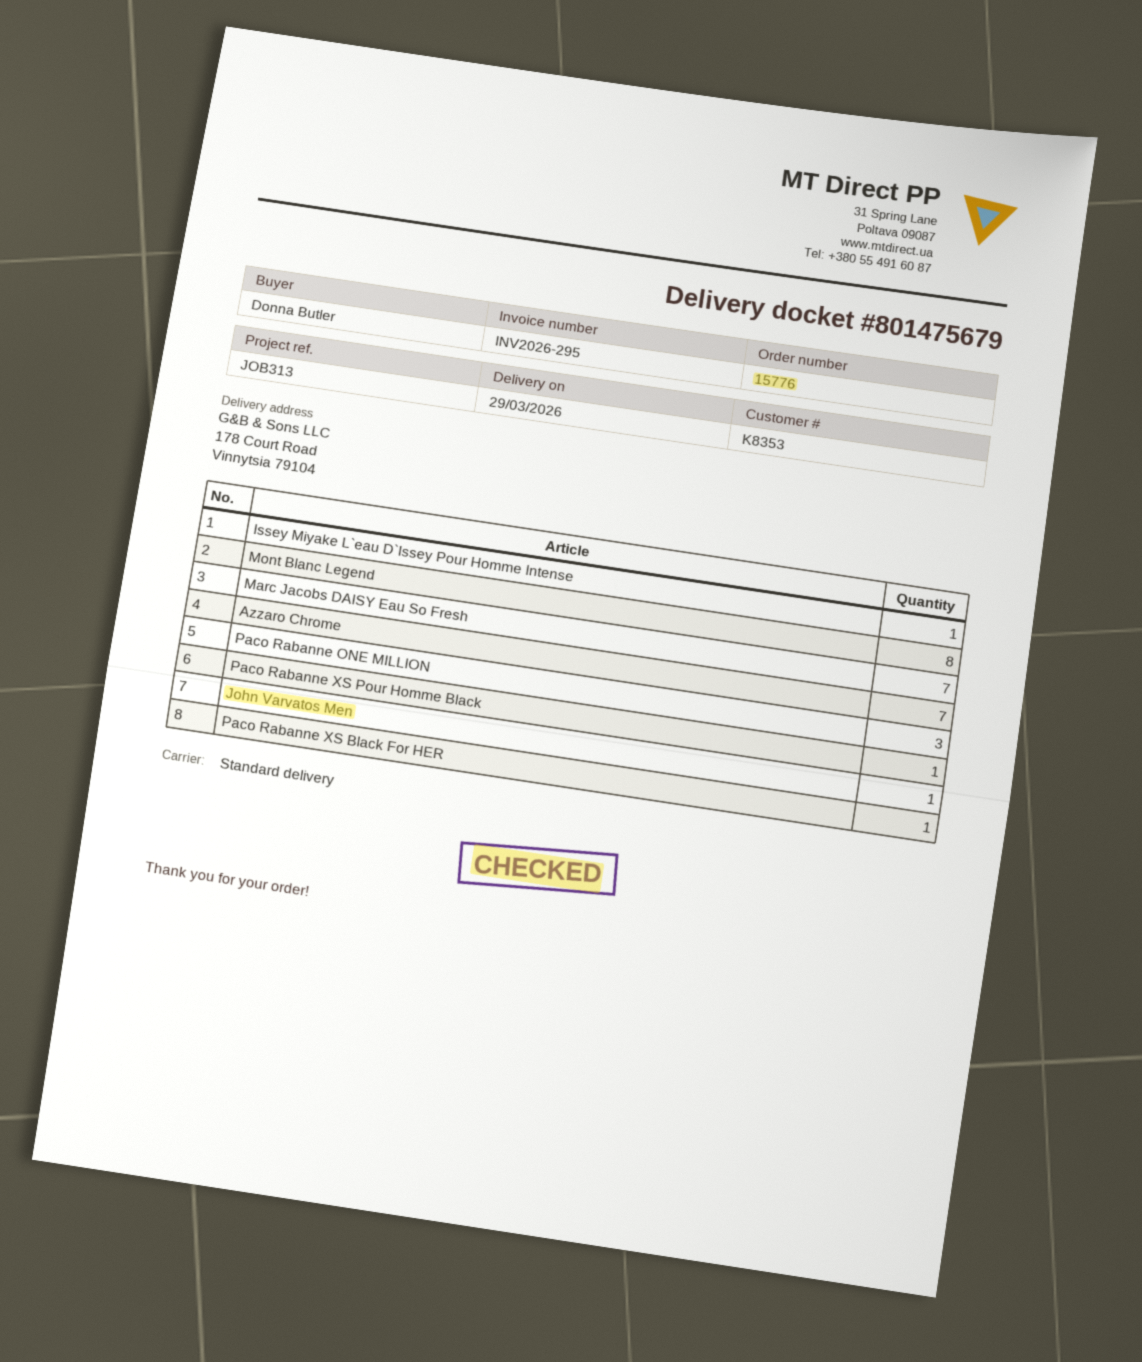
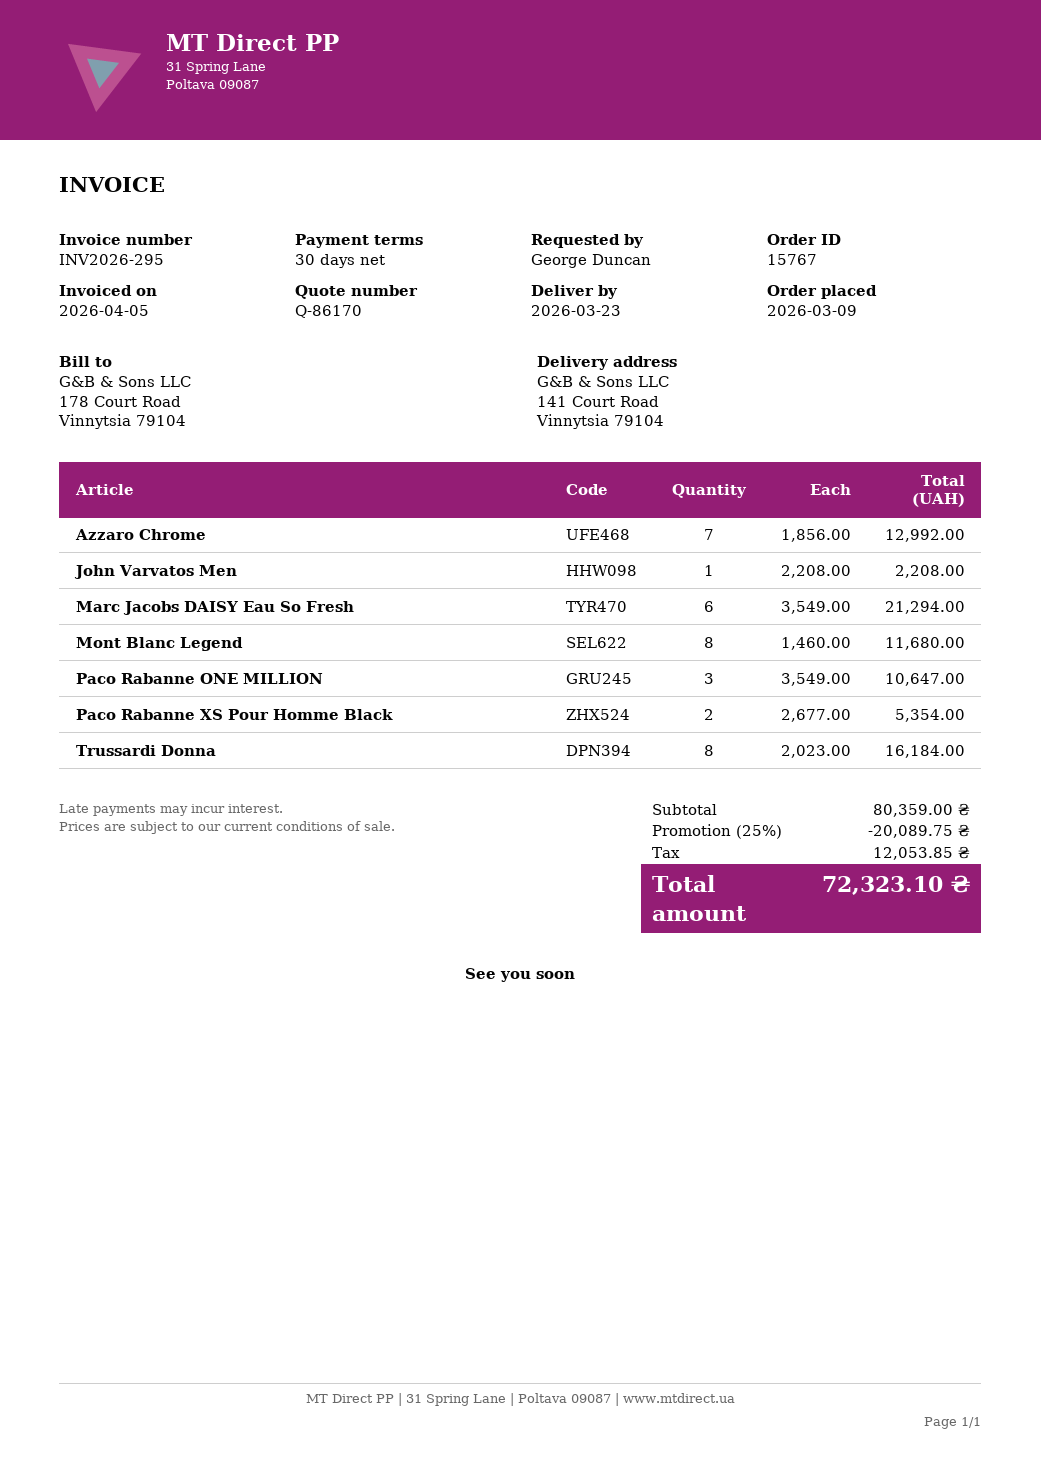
order number: 15776 -> 15767
delivery date: 2026-03-29 -> 2026-03-23
ordered by: Donna Butler -> George Duncan
ship to: 178 Court Road, Vinnytsia 79104 -> 141 Court Road, Vinnytsia 79104
Issey Miyake L`eau D`Issey Pour Homme Intense: 1 -> none
Marc Jacobs DAISY Eau So Fresh: 7 -> 6
Paco Rabanne XS Pour Homme Black: 1 -> 2
Paco Rabanne XS Black For HER: 1 -> none
Trussardi Donna: none -> 8

